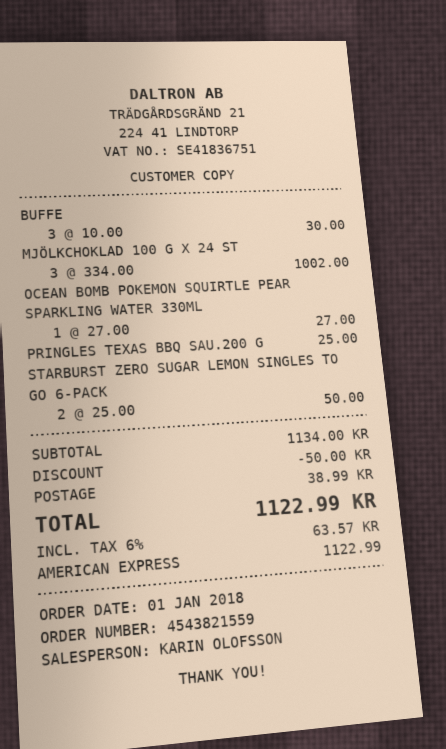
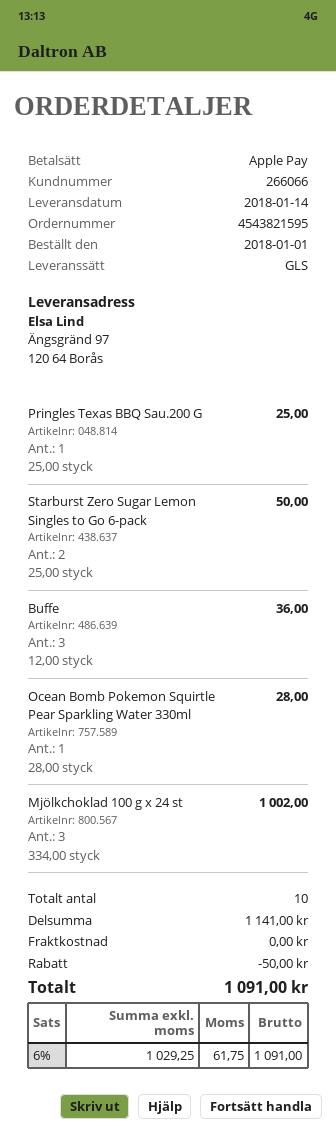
order number: 4543821559 -> 4543821595
payment method: American Express -> Apple Pay
BUFFE: 3 x 10.00 = 30.00 -> 3 x 12.00 = 36.00
OCEAN BOMB POKEMON SQUIRTLE PEAR SPARKLING WATER 330ML: 1 x 27.00 = 27.00 -> 1 x 28.00 = 28.00
subtotal: 1134.00 -> 1141.00
shipping: 38.99 -> 0.00
tax: 6% = 63.57 -> 6% = 61.75
total: 1122.99 -> 1091.00

